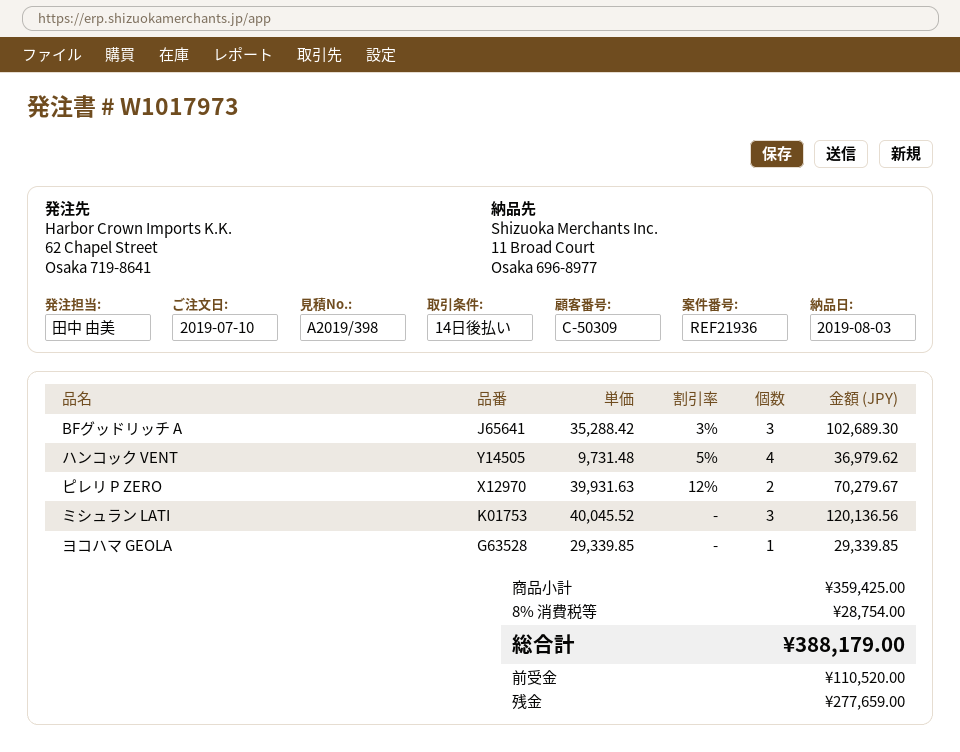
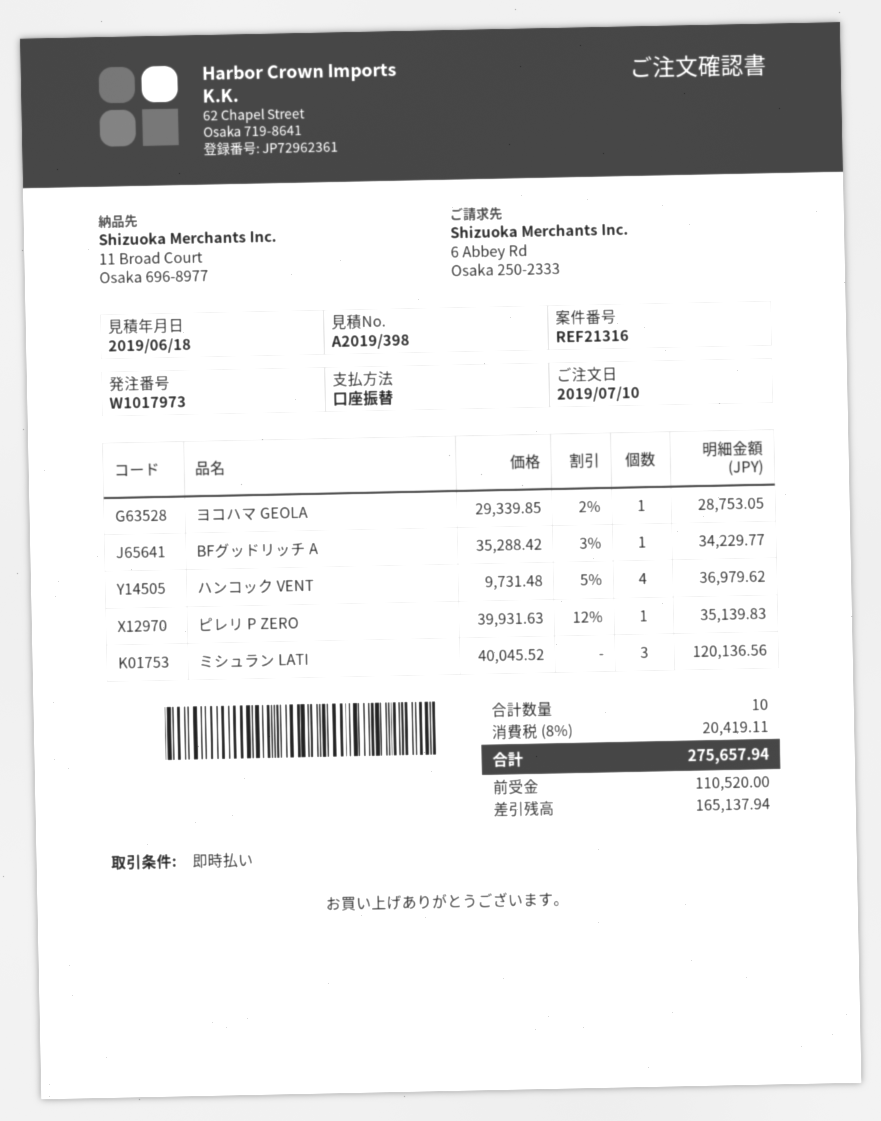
payment terms: 14 days -> on receipt
reference: REF21936 -> REF21316
BFグッドリッチ A: 3 x 35288.42 - 3% = 102689.30 -> 1 x 35288.42 - 3% = 34229.77
ピレリ P ZERO: 2 x 39931.63 - 12% = 70279.67 -> 1 x 39931.63 - 12% = 35139.83
ヨコハマ GEOLA: 1 x 29339.85 = 29339.85 -> 1 x 29339.85 - 2% = 28753.05
tax: 8% = 28754.00 -> 8% = 20419.11
total: 388179.00 -> 275657.94
balance: 277659.00 -> 165137.94

